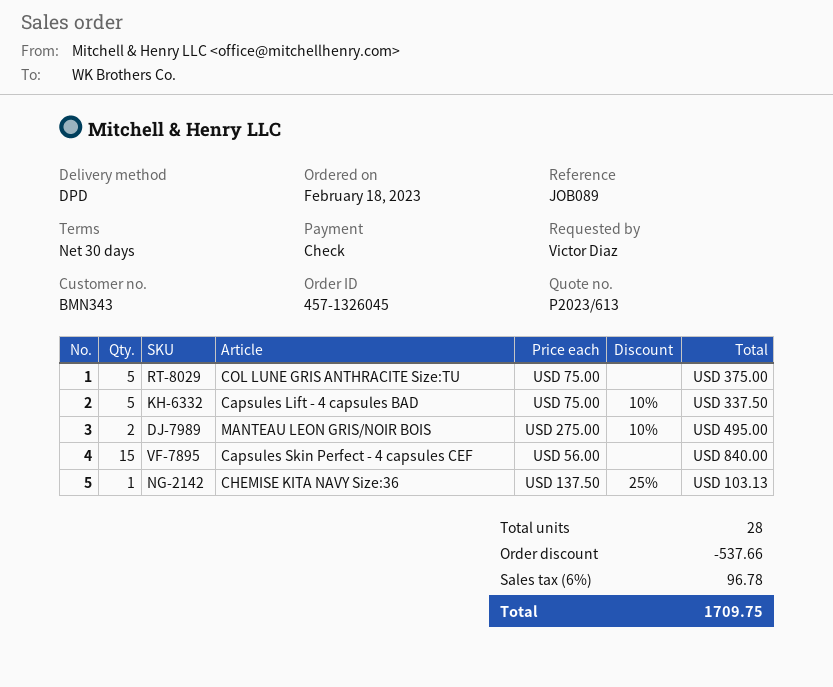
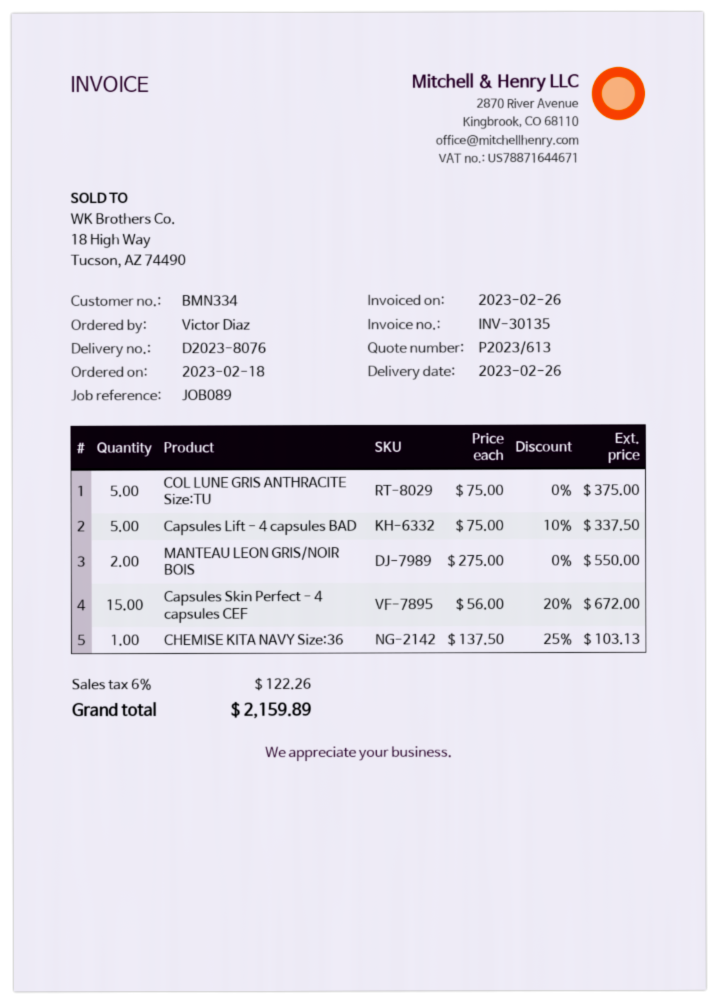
customer number: BMN343 -> BMN334
MANTEAU LEON GRIS/NOIR BOIS: 2 x 275.00 - 10% = 495.00 -> 2 x 275.00 = 550.00
Capsules Skin Perfect - 4 capsules CEF: 15 x 56.00 = 840.00 -> 15 x 56.00 - 20% = 672.00
discount: 537.66 -> none
tax: 6% = 96.78 -> 6% = 122.26
total: 1709.75 -> 2159.89

